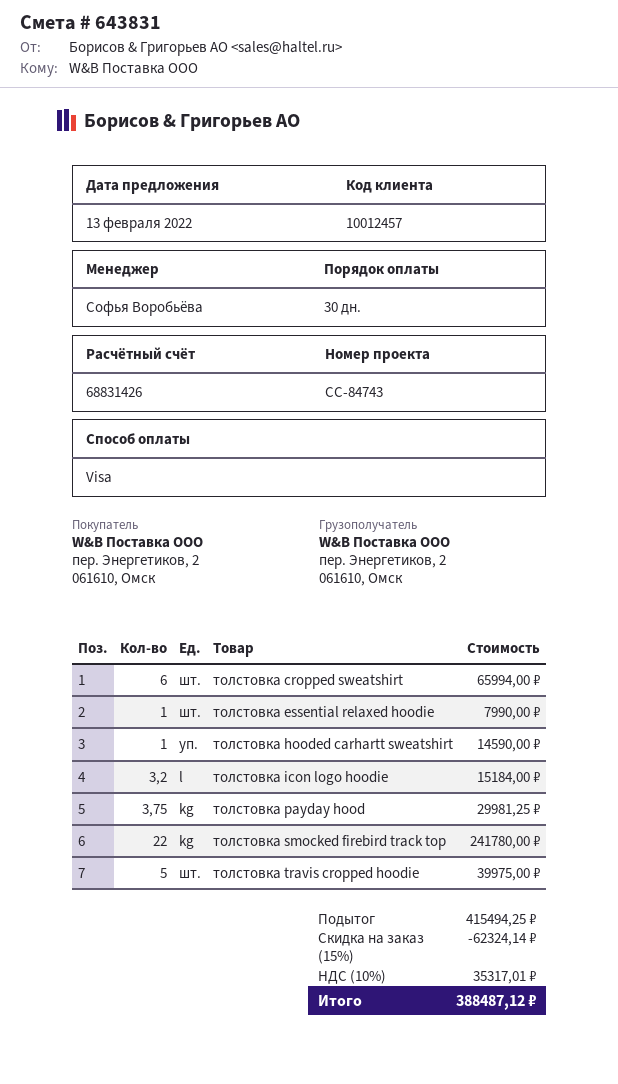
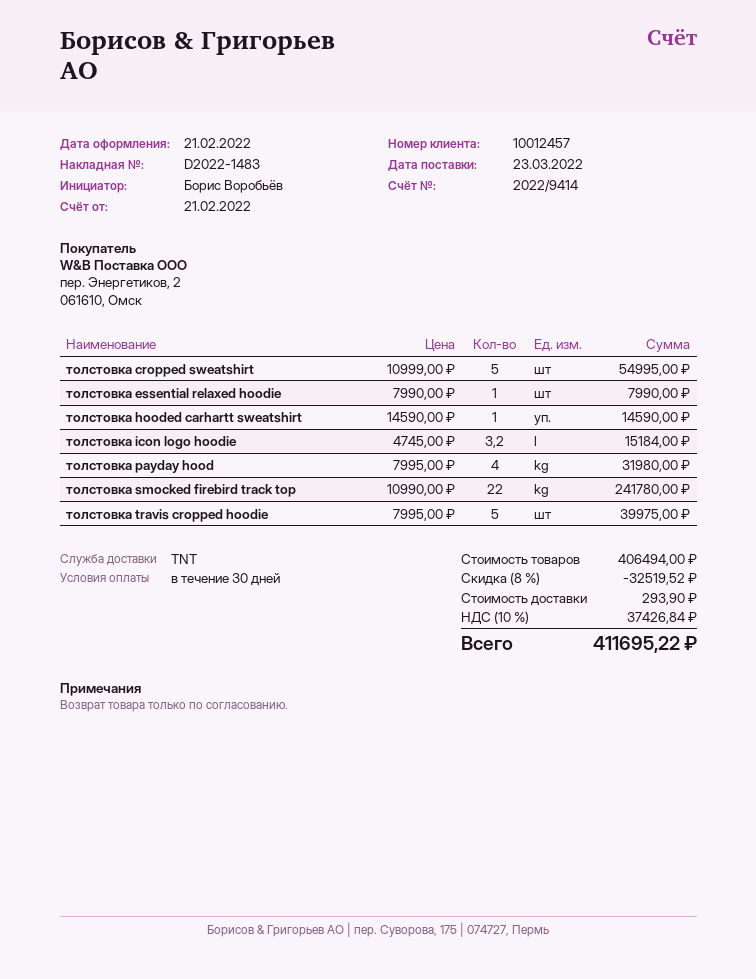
толстовка cropped sweatshirt: 6 for 65994.00 -> 5 for 54995.00
толстовка payday hood: 3.75 for 29981.25 -> 4 for 31980.00
subtotal: 415494.25 -> 406494.00
discount: 15% = 62324.14 -> 8% = 32519.52
shipping: none -> 293.90
tax: 10% = 35317.01 -> 10% = 37426.84
total: 388487.12 -> 411695.22

